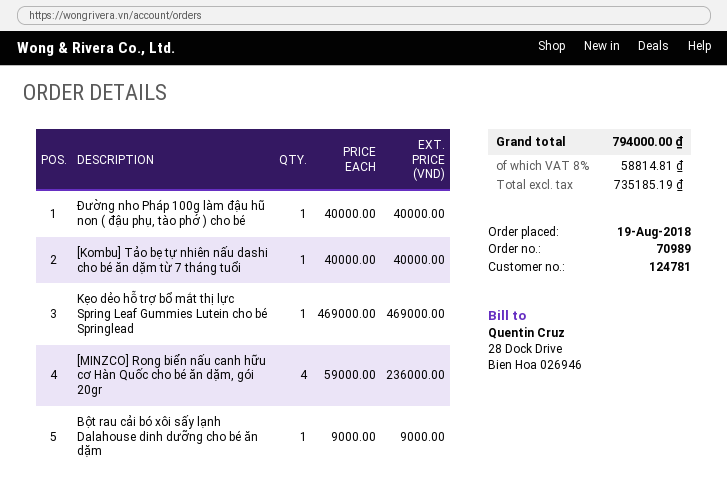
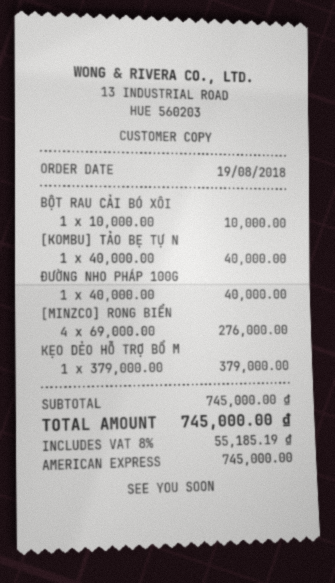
Kẹo dẻo hỗ trợ bổ mắt thị lực Spring Leaf Gummies Lutein cho bé Springlead: 1 x 469000.00 = 469000.00 -> 1 x 379000.00 = 379000.00
[MINZCO] Rong biển nấu canh hữu cơ Hàn Quốc cho bé ăn dặm, gói 20gr: 4 x 59000.00 = 236000.00 -> 4 x 69000.00 = 276000.00
Bột rau cải bó xôi sấy lạnh Dalahouse dinh dưỡng cho bé ăn dặm: 1 x 9000.00 = 9000.00 -> 1 x 10000.00 = 10000.00
tax: 8% = 58814.81 -> 8% = 55185.19
total: 794000.00 -> 745000.00

